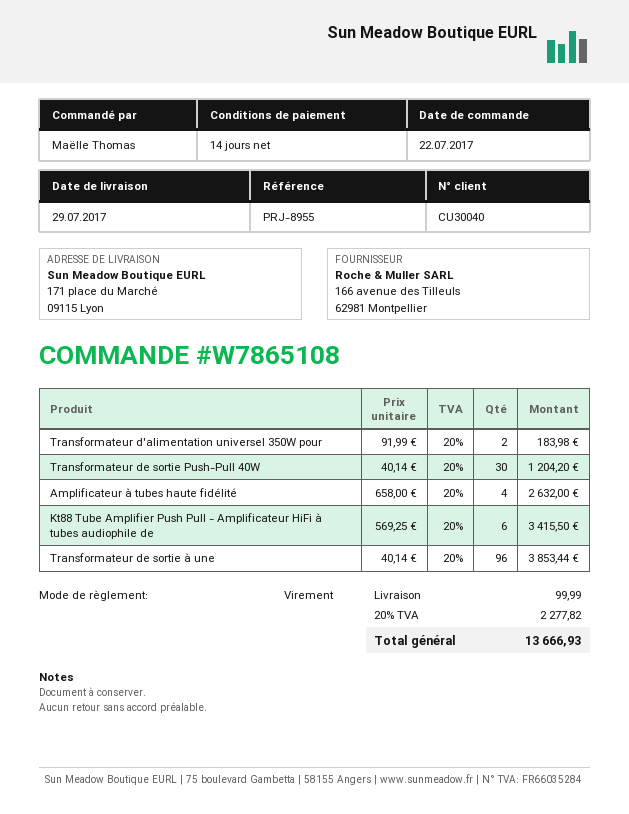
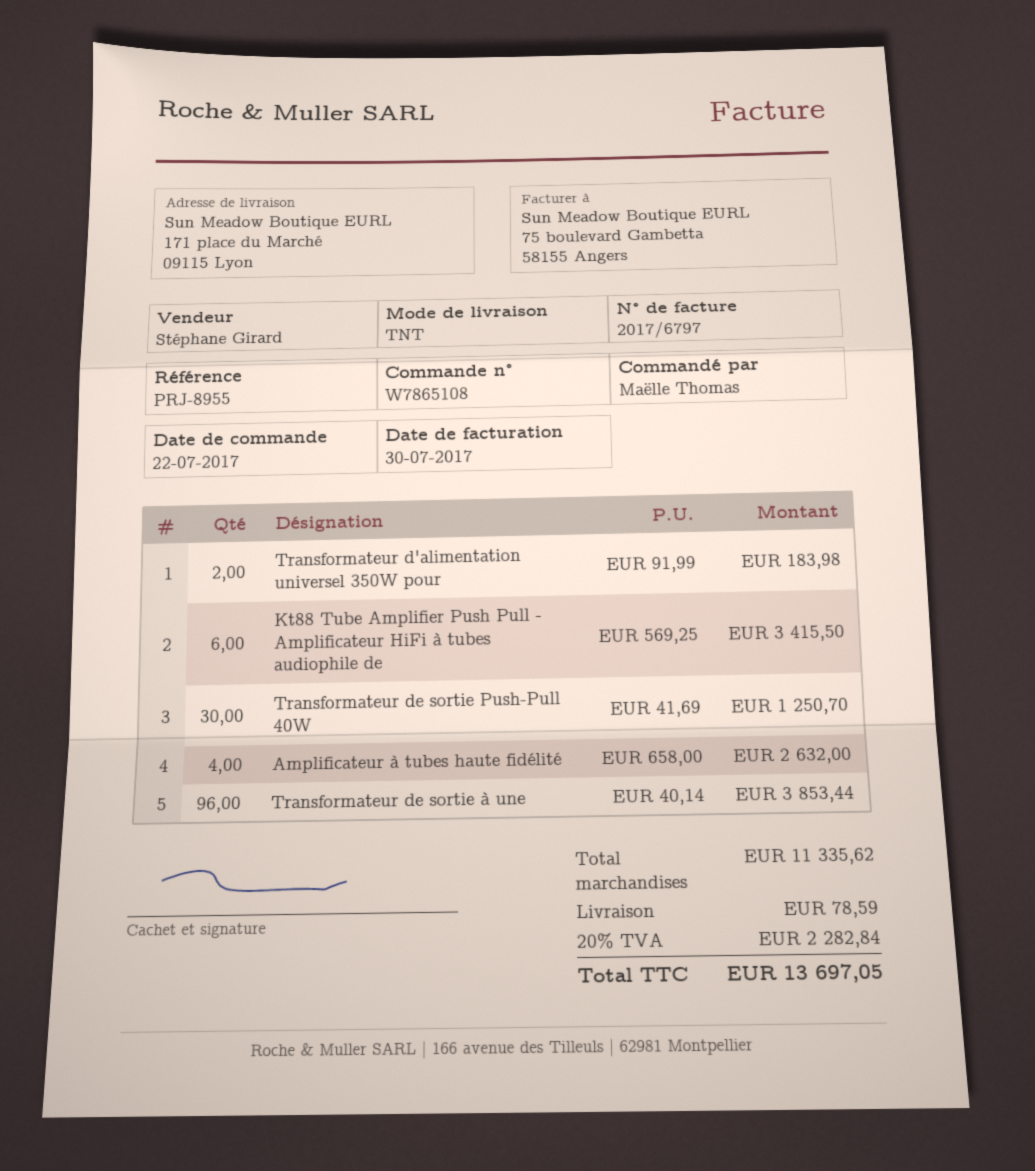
Transformateur de sortie Push-Pull 40W: 30 x 40.14 = 1204.20 -> 30 x 41.69 = 1250.70
shipping: 99.99 -> 78.59
tax: 20% = 2277.82 -> 20% = 2282.84
total: 13666.93 -> 13697.05

